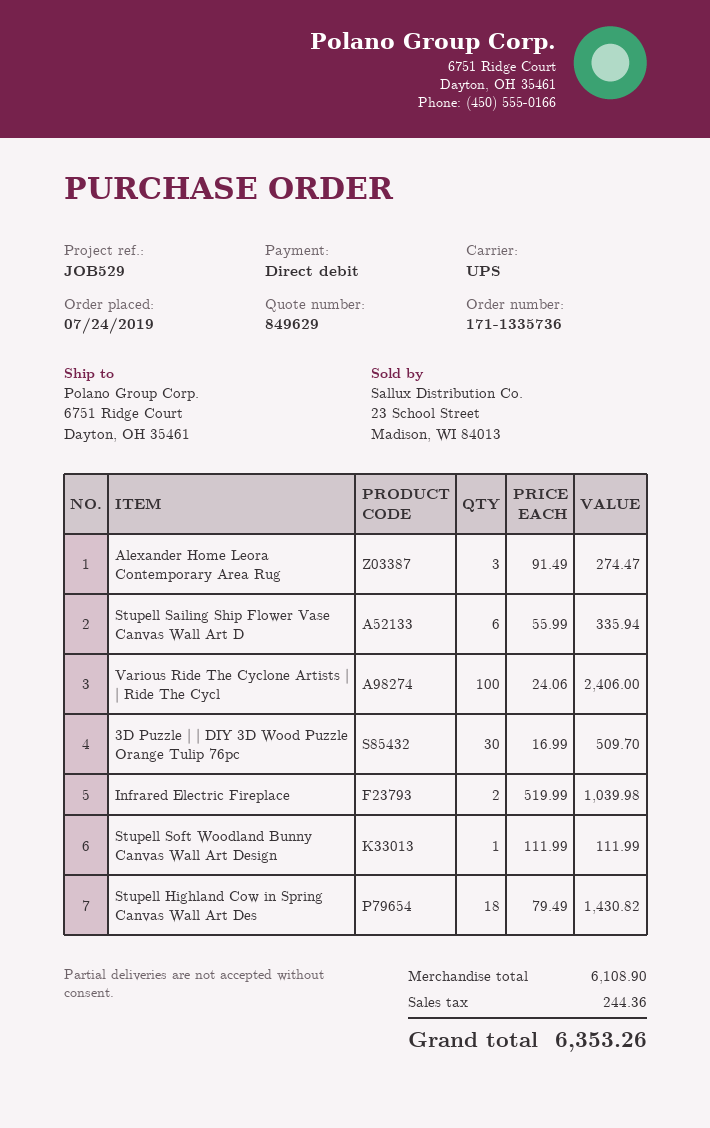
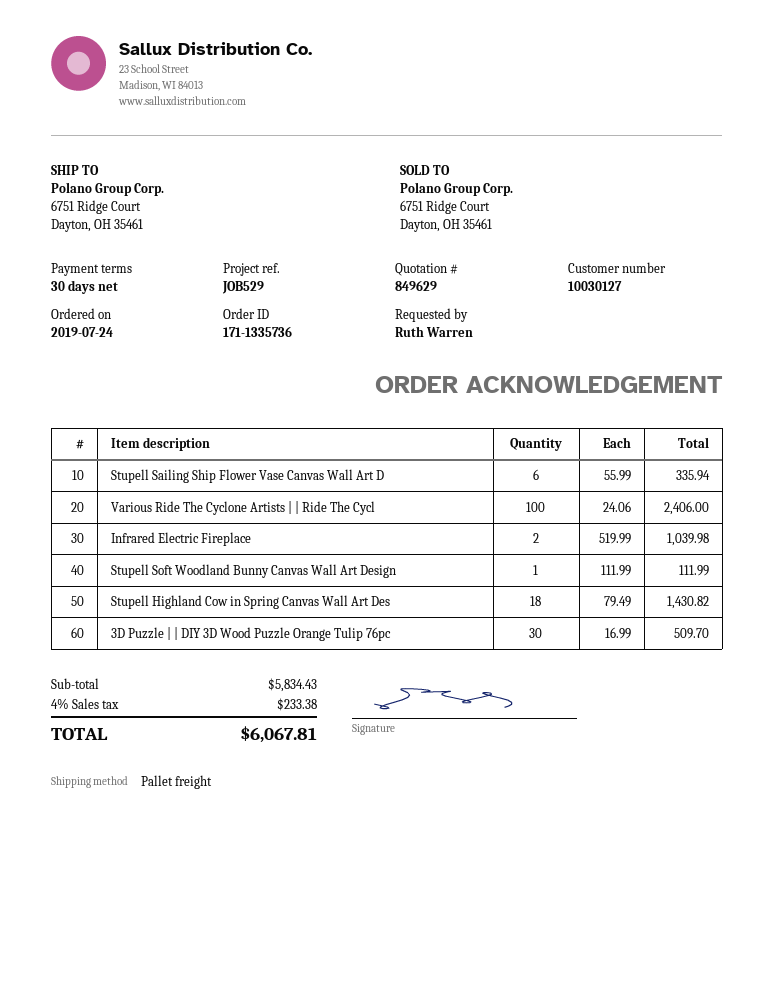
shipping method: UPS -> pallet freight
Alexander Home Leora Contemporary Area Rug: 3 x 91.49 = 274.47 -> none
subtotal: 6108.90 -> 5834.43
tax: 244.36 -> 233.38
total: 6353.26 -> 6067.81

